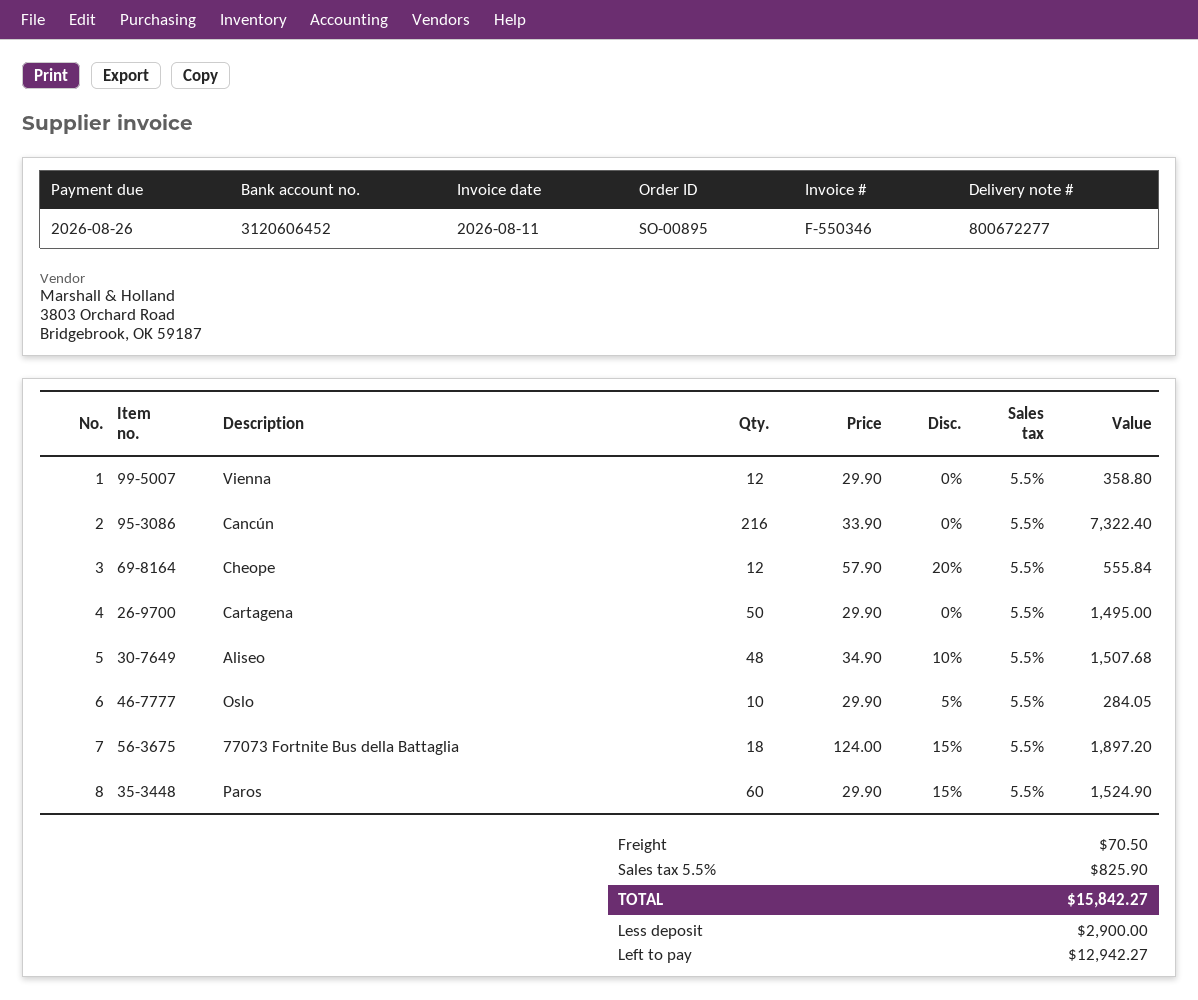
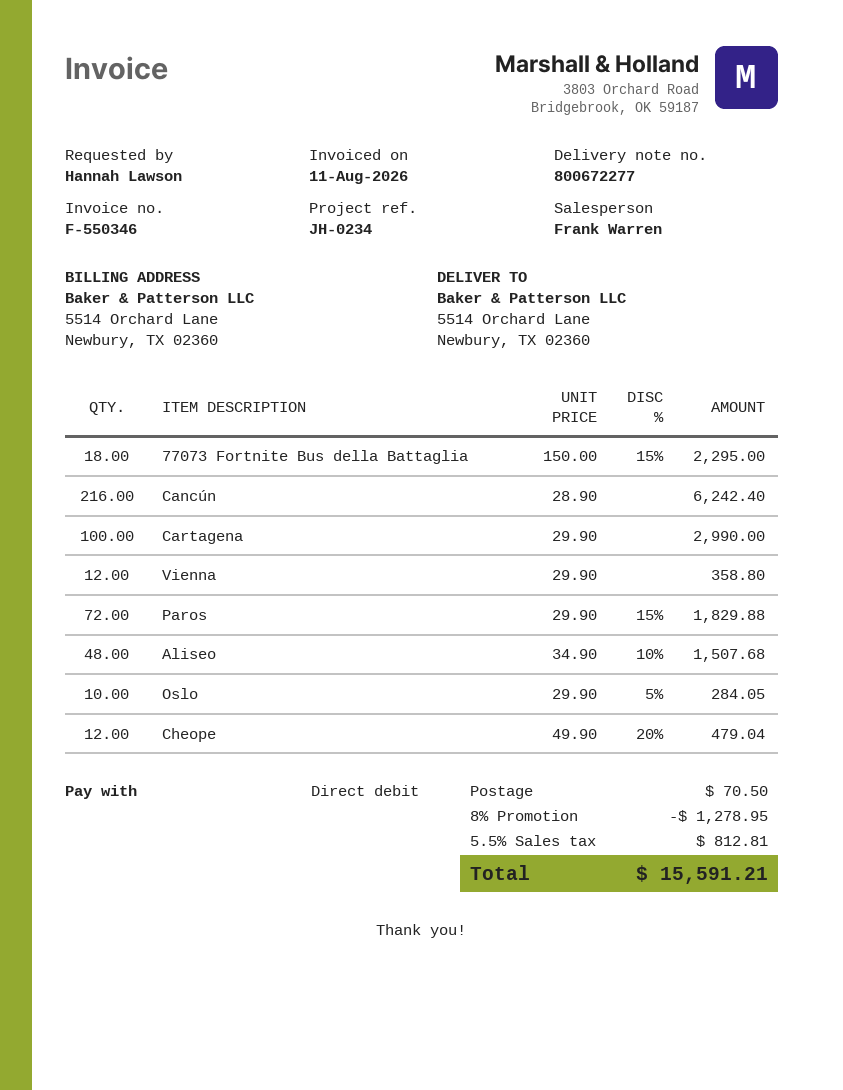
Cancún: 216 x 33.90 = 7322.40 -> 216 x 28.90 = 6242.40
Cheope: 12 x 57.90 - 20% = 555.84 -> 12 x 49.90 - 20% = 479.04
Cartagena: 50 x 29.90 = 1495.00 -> 100 x 29.90 = 2990.00
77073 Fortnite Bus della Battaglia: 18 x 124.00 - 15% = 1897.20 -> 18 x 150.00 - 15% = 2295.00
Paros: 60 x 29.90 - 15% = 1524.90 -> 72 x 29.90 - 15% = 1829.88
discount: none -> 8% = 1278.95
tax: 5.5% = 825.90 -> 5.5% = 812.81
total: 15842.27 -> 15591.21

